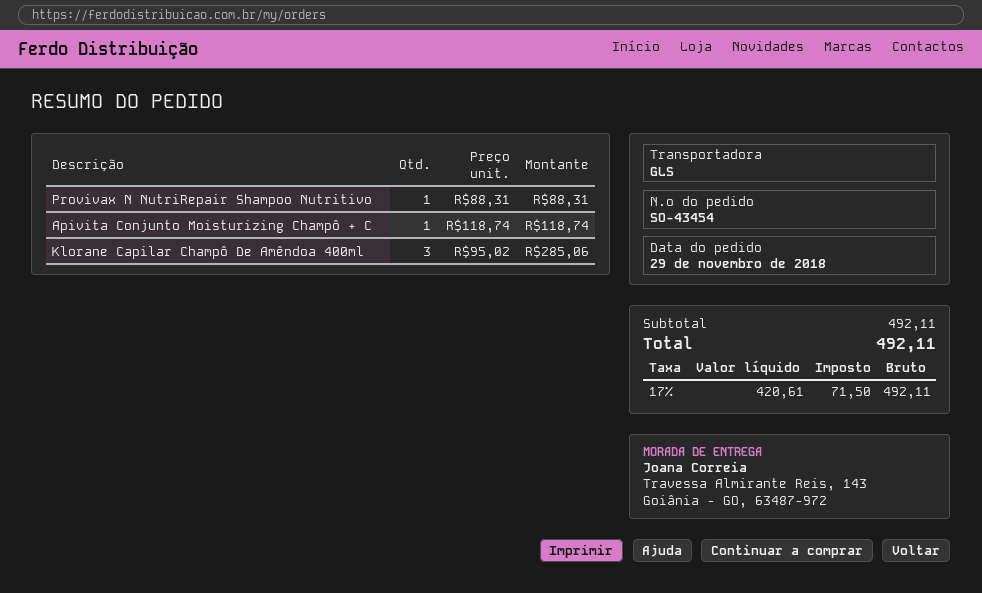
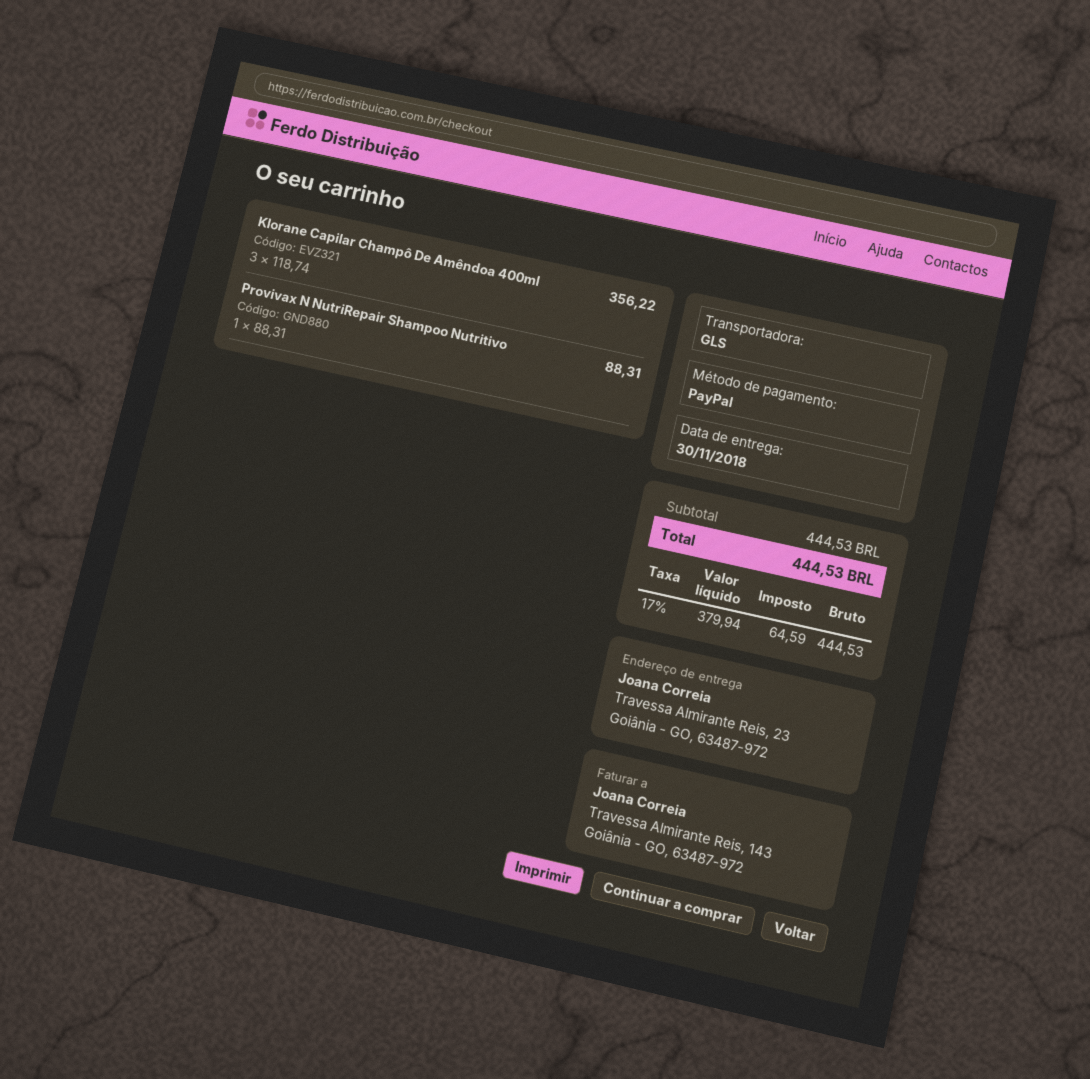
ship to: Travessa Almirante Reis, 143, Goiânia - GO, 63487-972 -> Travessa Almirante Reis, 23, Goiânia - GO, 63487-972
Apivita Conjunto Moisturizing Champô + C: 1 x 118.74 = 118.74 -> none
Klorane Capilar Champô De Amêndoa 400ml: 3 x 95.02 = 285.06 -> 3 x 118.74 = 356.22
subtotal: 492.11 -> 444.53
net: 420.61 -> 379.94
tax: 17% = 71.50 -> 17% = 64.59
total: 492.11 -> 444.53

